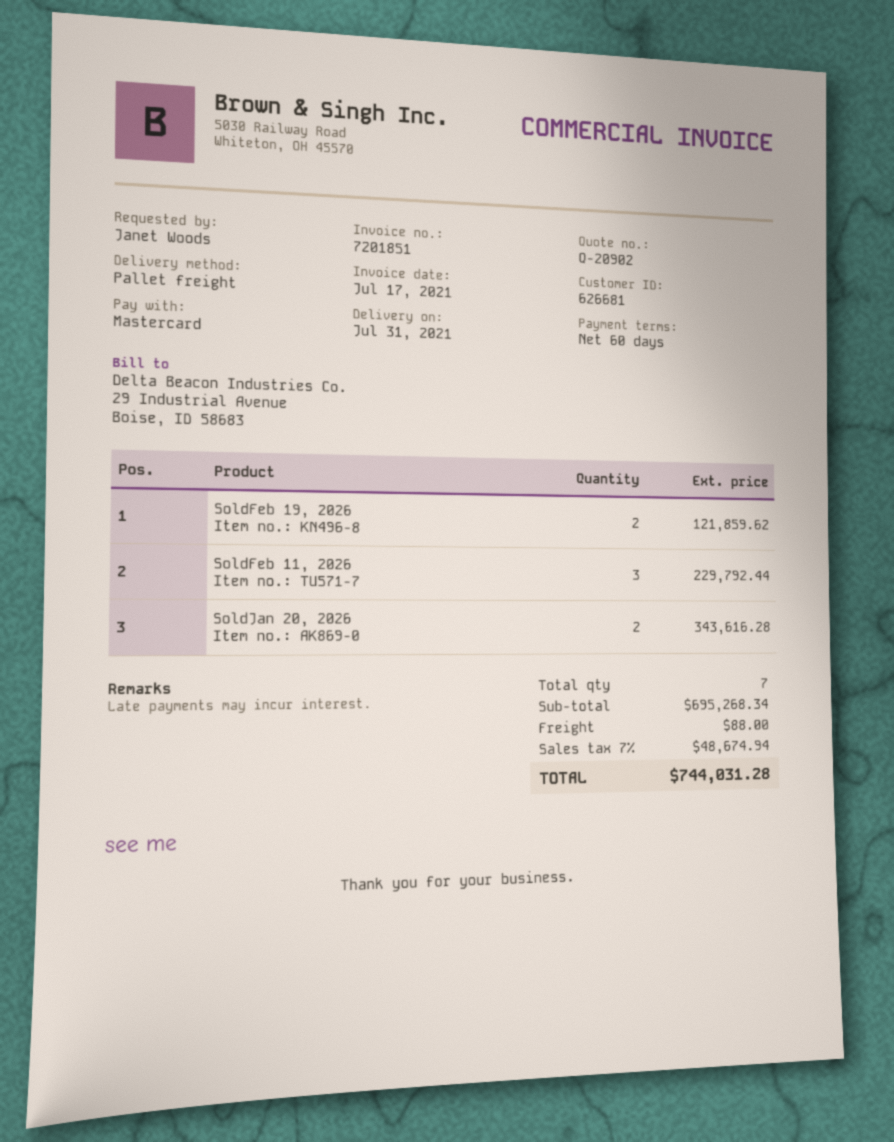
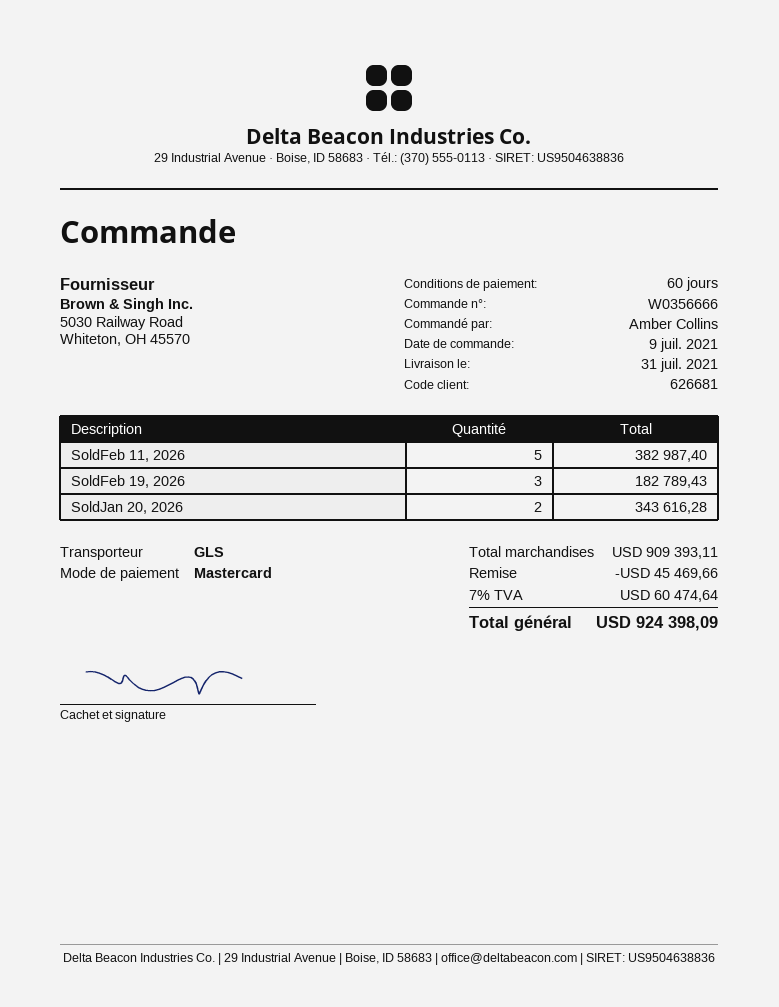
ordered by: Janet Woods -> Amber Collins
shipping method: pallet freight -> GLS
SoldFeb 19, 2026: 2 for 121859.62 -> 3 for 182789.43
SoldFeb 11, 2026: 3 for 229792.44 -> 5 for 382987.40
subtotal: 695268.34 -> 909393.11
discount: none -> 45469.66
shipping: 88.00 -> none
tax: 7% = 48674.94 -> 7% = 60474.64
total: 744031.28 -> 924398.09

